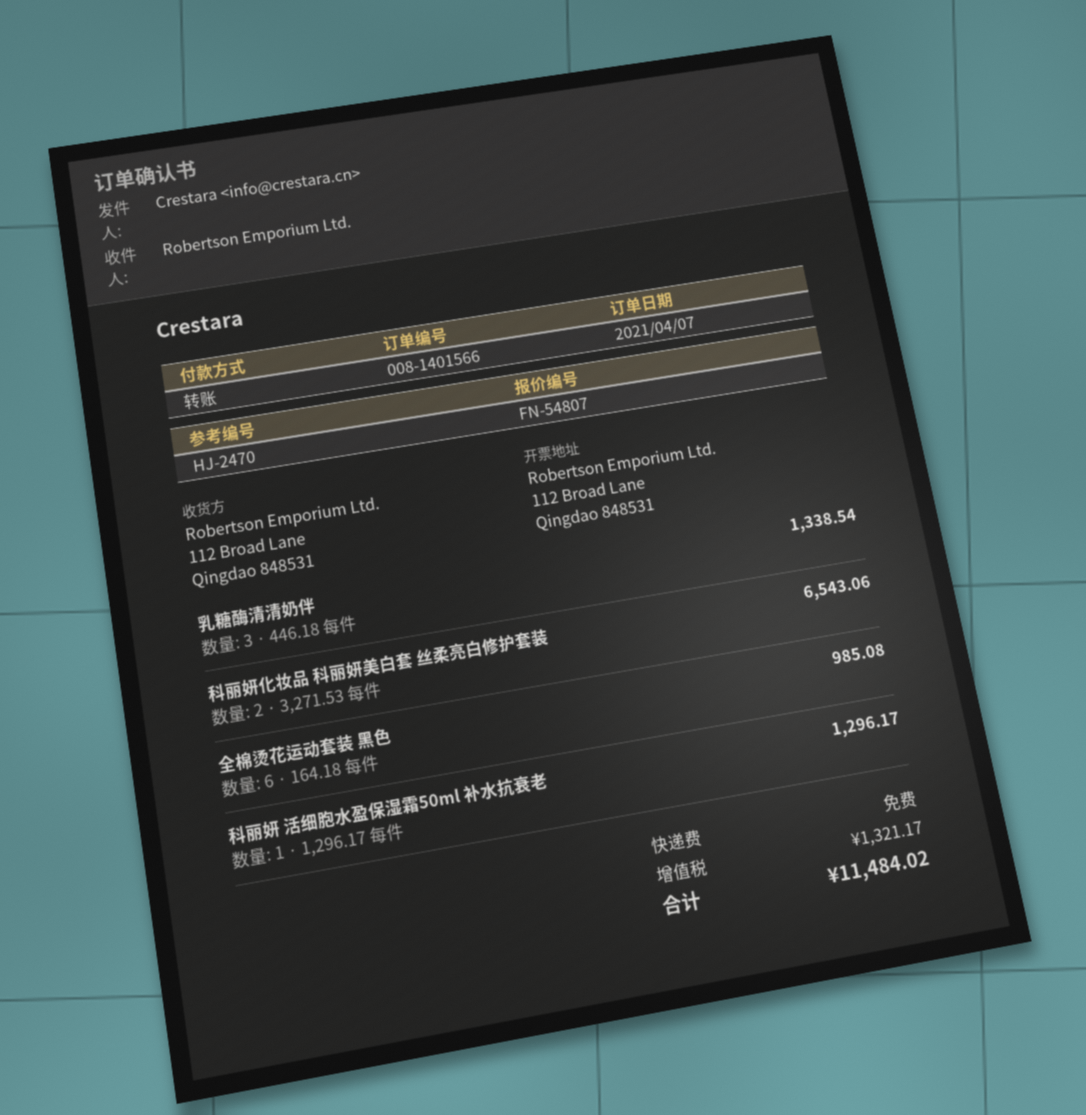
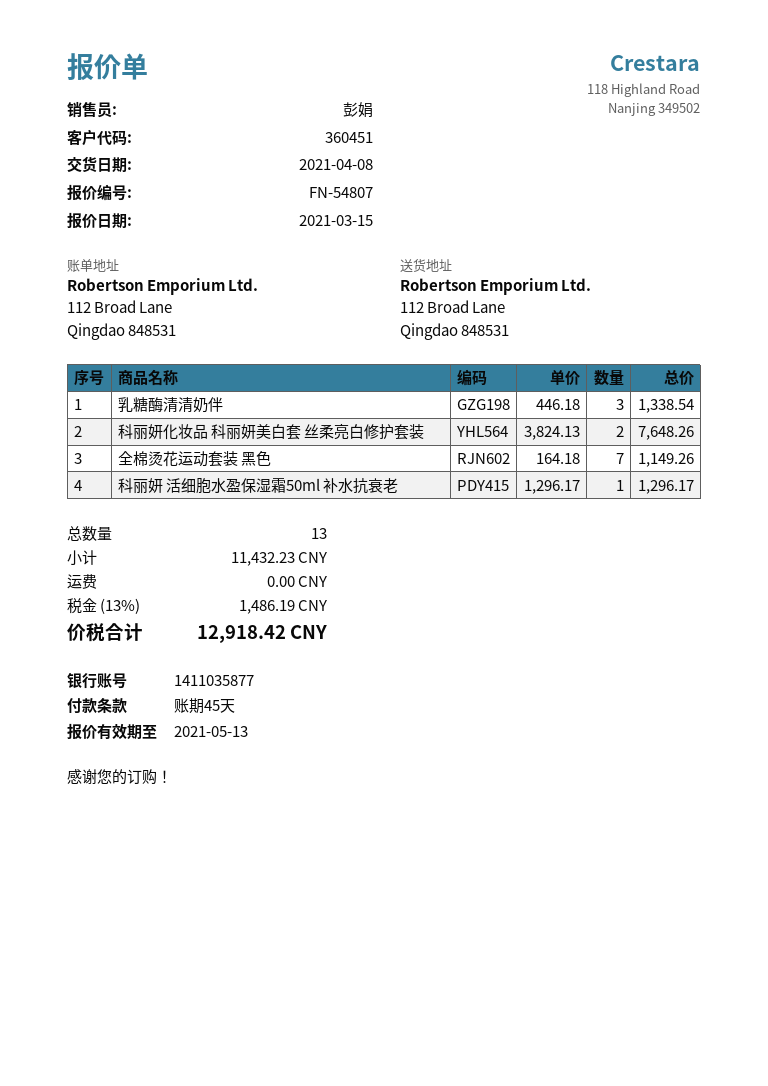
科丽妍化妆品 科丽妍美白套 丝柔亮白修护套装: 2 x 3271.53 = 6543.06 -> 2 x 3824.13 = 7648.26
全棉烫花运动套装 黑色: 6 x 164.18 = 985.08 -> 7 x 164.18 = 1149.26
tax: 1321.17 -> 1486.19
total: 11484.02 -> 12918.42

